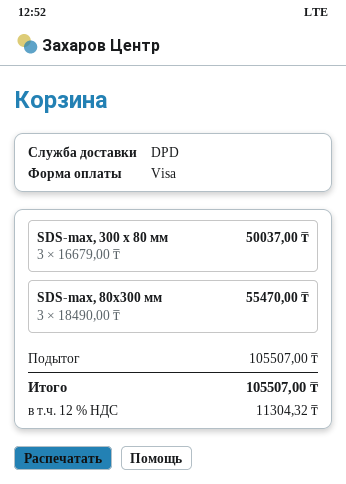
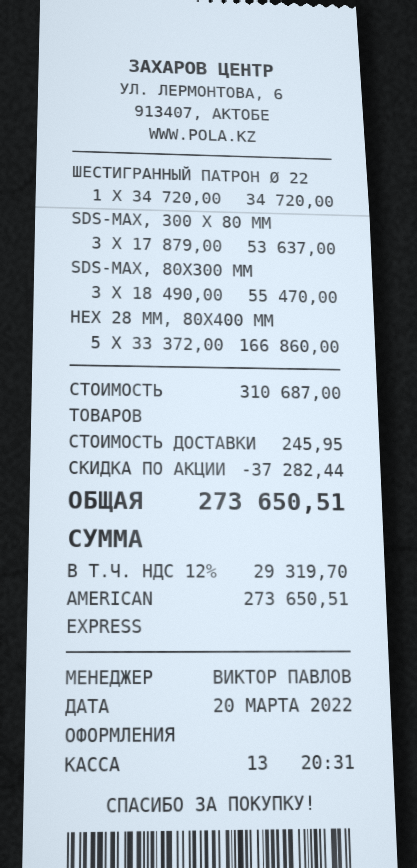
payment method: Visa -> American Express
SDS-max, 300 x 80 мм: 3 x 16679.00 = 50037.00 -> 3 x 17879.00 = 53637.00
ШЕСТИГРАННЫЙ ПАТРОН Ø 22: none -> 1 x 34720.00 = 34720.00
HEX 28 ММ, 80Х400 ММ: none -> 5 x 33372.00 = 166860.00
subtotal: 105507.00 -> 310687.00
discount: none -> 37282.44
shipping: none -> 245.95
tax: 12% = 11304.32 -> 12% = 29319.70
total: 105507.00 -> 273650.51

